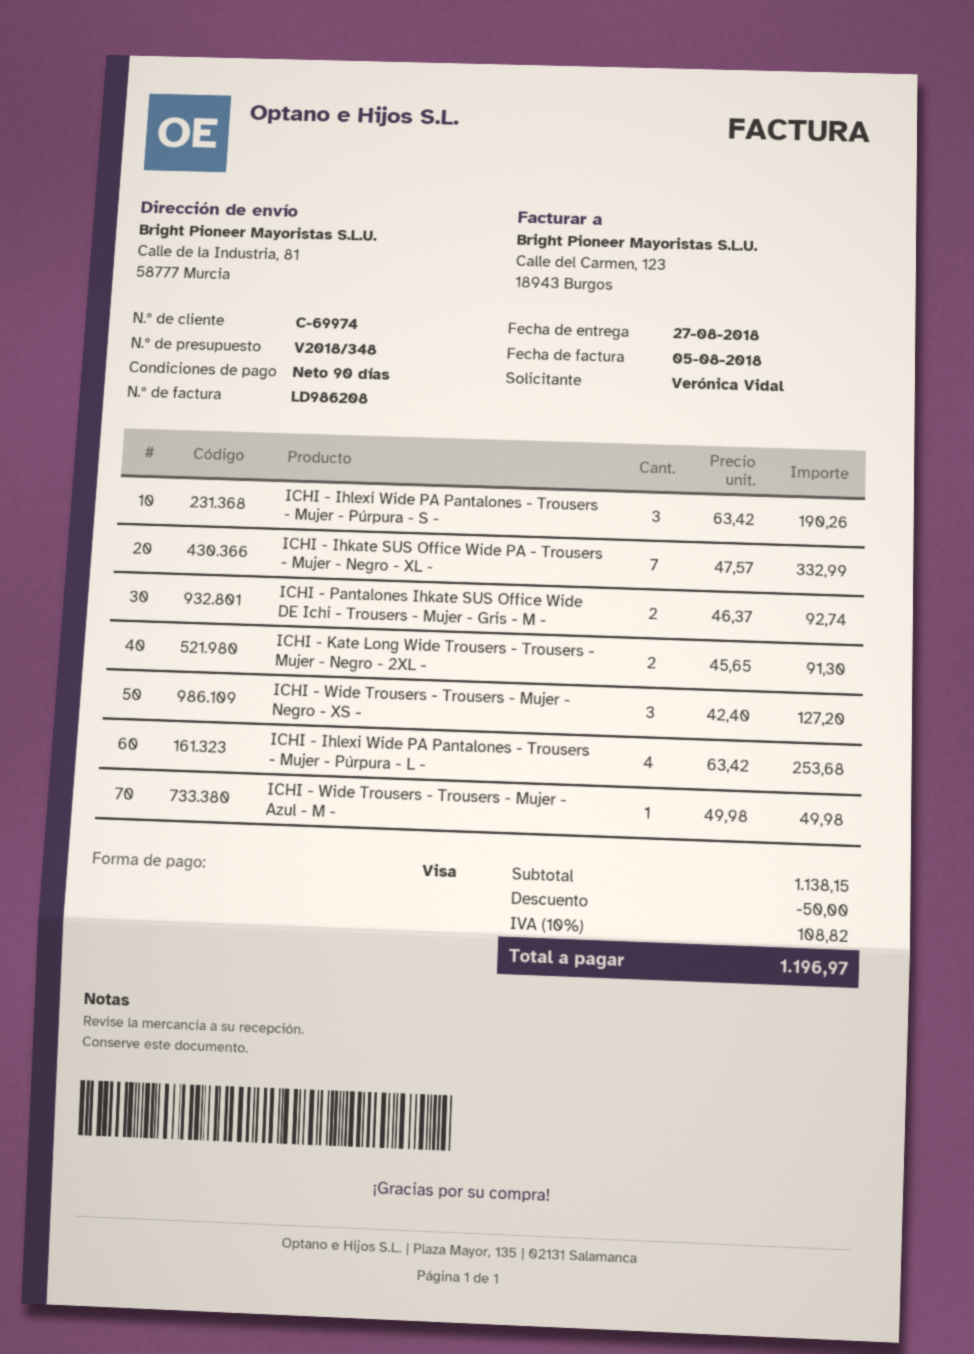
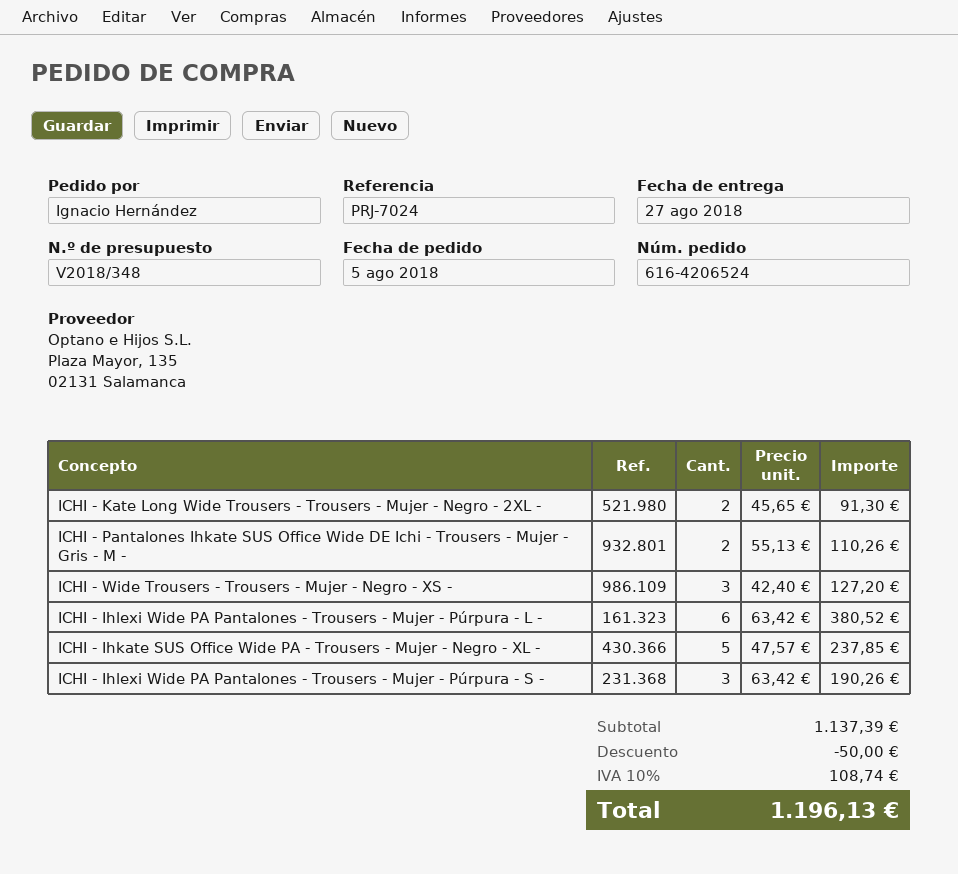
ordered by: Verónica Vidal -> Ignacio Hernández
ICHI - Ihkate SUS Office Wide PA - Trousers - Mujer - Negro - XL -: 7 x 47.57 = 332.99 -> 5 x 47.57 = 237.85
ICHI - Pantalones Ihkate SUS Office Wide DE Ichi - Trousers - Mujer - Gris - M -: 2 x 46.37 = 92.74 -> 2 x 55.13 = 110.26
ICHI - Ihlexi Wide PA Pantalones - Trousers - Mujer - Púrpura - L -: 4 x 63.42 = 253.68 -> 6 x 63.42 = 380.52
ICHI - Wide Trousers - Trousers - Mujer - Azul - M -: 1 x 49.98 = 49.98 -> none
subtotal: 1138.15 -> 1137.39
tax: 10% = 108.82 -> 10% = 108.74
total: 1196.97 -> 1196.13

